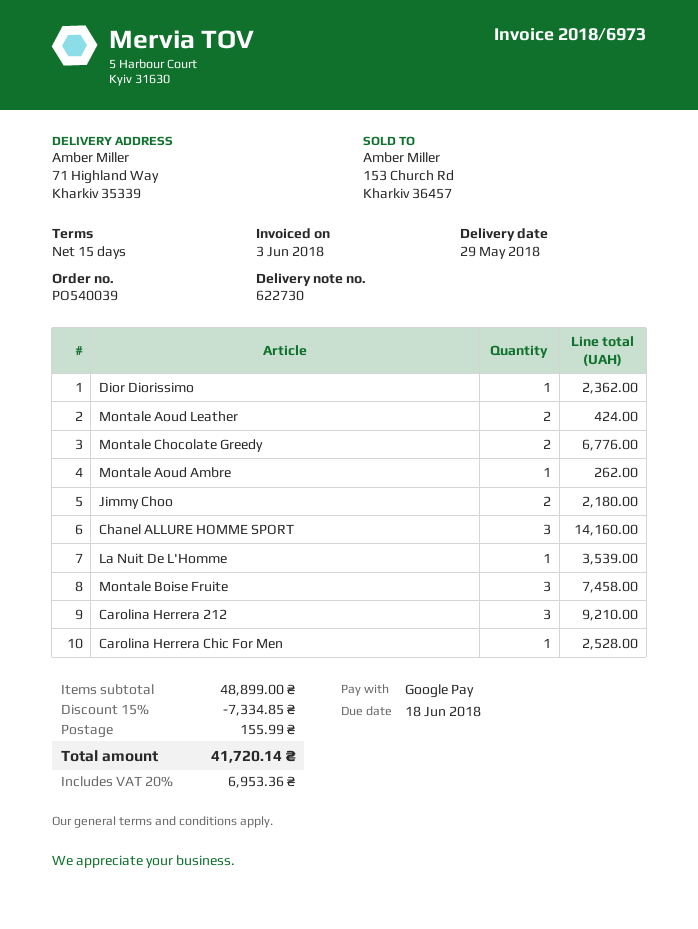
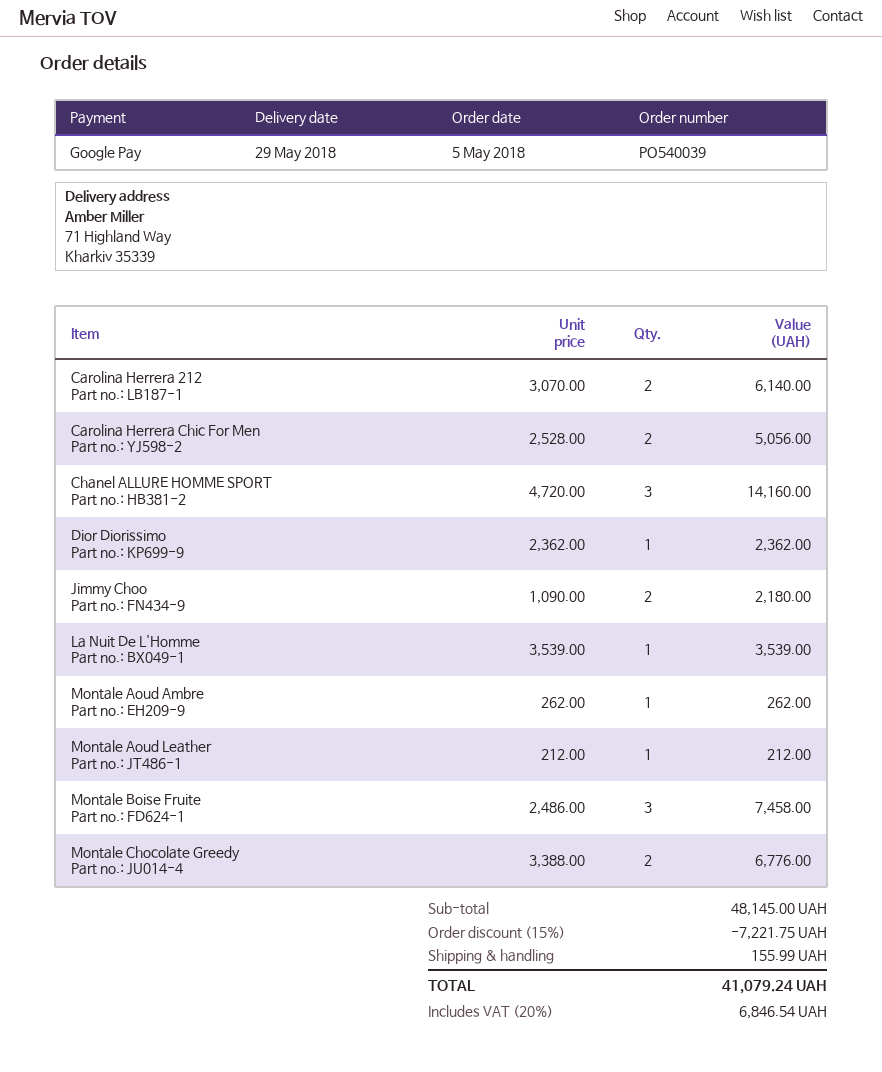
Montale Aoud Leather: 2 for 424.00 -> 1 for 212.00
Carolina Herrera 212: 3 for 9210.00 -> 2 for 6140.00
Carolina Herrera Chic For Men: 1 for 2528.00 -> 2 for 5056.00
subtotal: 48899.00 -> 48145.00
discount: 15% = 7334.85 -> 15% = 7221.75
tax: 20% = 6953.36 -> 20% = 6846.54
total: 41720.14 -> 41079.24

